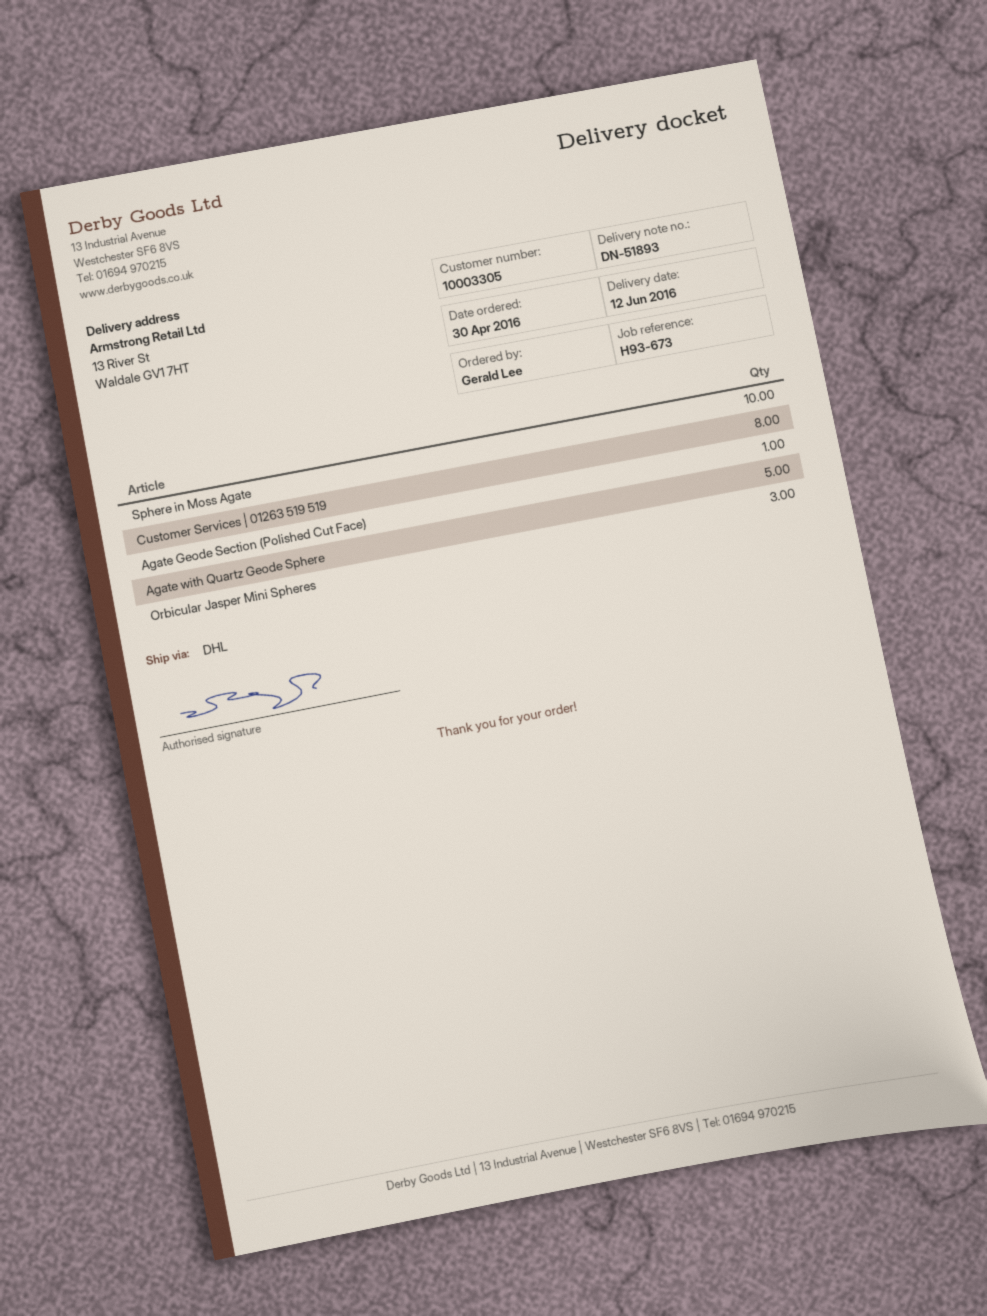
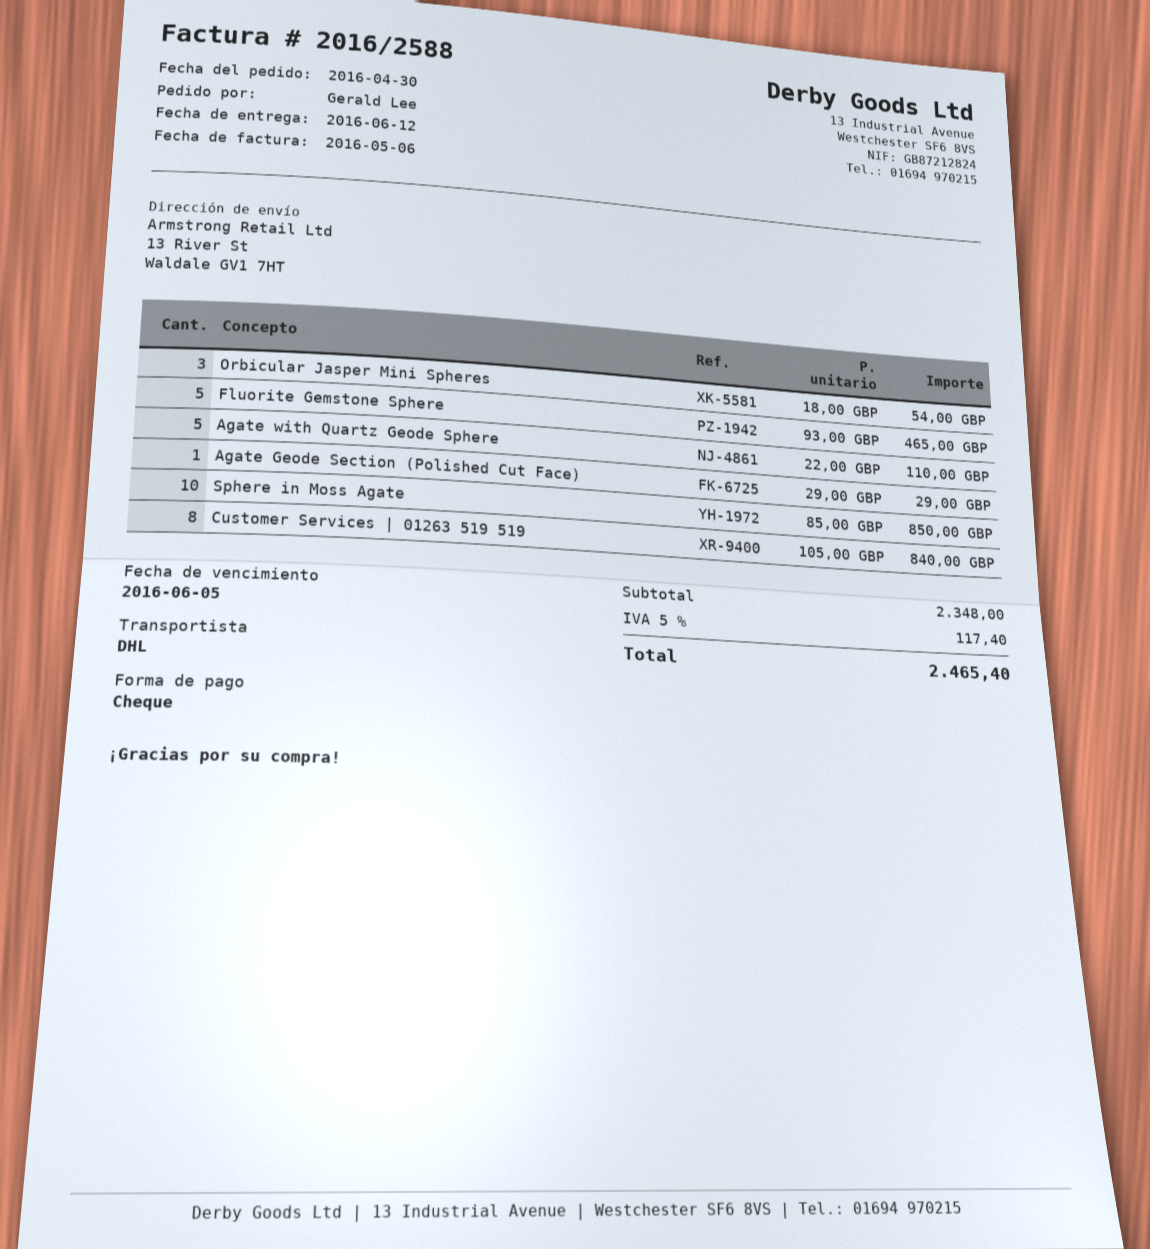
Fluorite Gemstone Sphere: none -> 5

